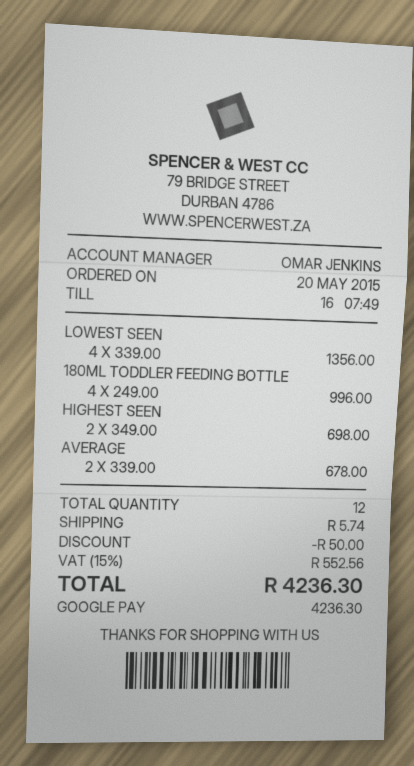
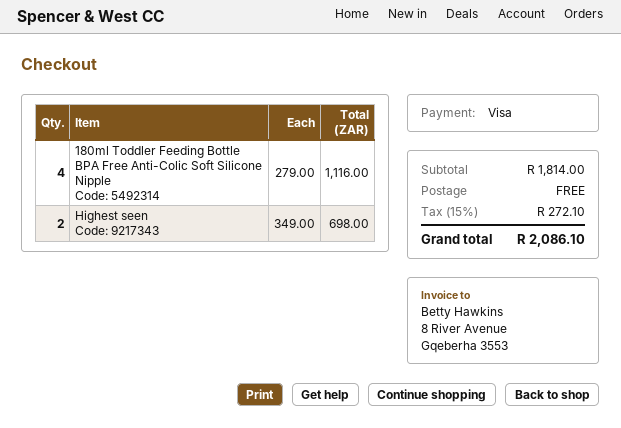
payment method: Google Pay -> Visa
LOWEST SEEN: 4 x 339.00 = 1356.00 -> none
180ML TODDLER FEEDING BOTTLE: 4 x 249.00 = 996.00 -> 4 x 279.00 = 1116.00
AVERAGE: 2 x 339.00 = 678.00 -> none
discount: 50.00 -> none
shipping: 5.74 -> 0.00
tax: 15% = 552.56 -> 15% = 272.10
total: 4236.30 -> 2086.10

